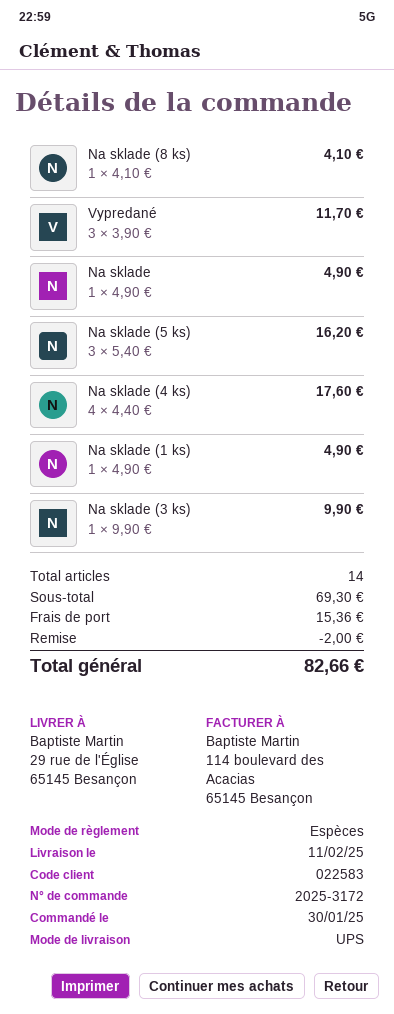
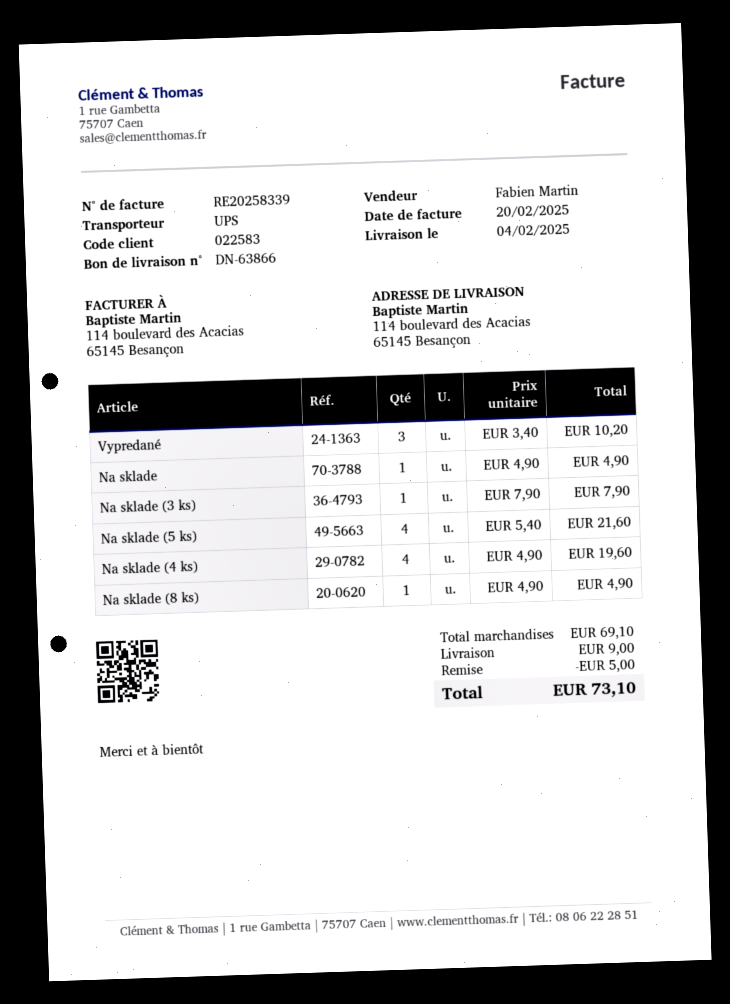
delivery date: 2025-02-11 -> 2025-02-04
ship to: 29 rue de l'Église, 65145 Besançon -> 114 boulevard des Acacias, 65145 Besançon
Na sklade (8 ks): 1 x 4.10 = 4.10 -> 1 x 4.90 = 4.90
Vypredané: 3 x 3.90 = 11.70 -> 3 x 3.40 = 10.20
Na sklade (5 ks): 3 x 5.40 = 16.20 -> 4 x 5.40 = 21.60
Na sklade (4 ks): 4 x 4.40 = 17.60 -> 4 x 4.90 = 19.60
Na sklade (1 ks): 1 x 4.90 = 4.90 -> none
Na sklade (3 ks): 1 x 9.90 = 9.90 -> 1 x 7.90 = 7.90
subtotal: 69.30 -> 69.10
discount: 2.00 -> 5.00
shipping: 15.36 -> 9.00
total: 82.66 -> 73.10

